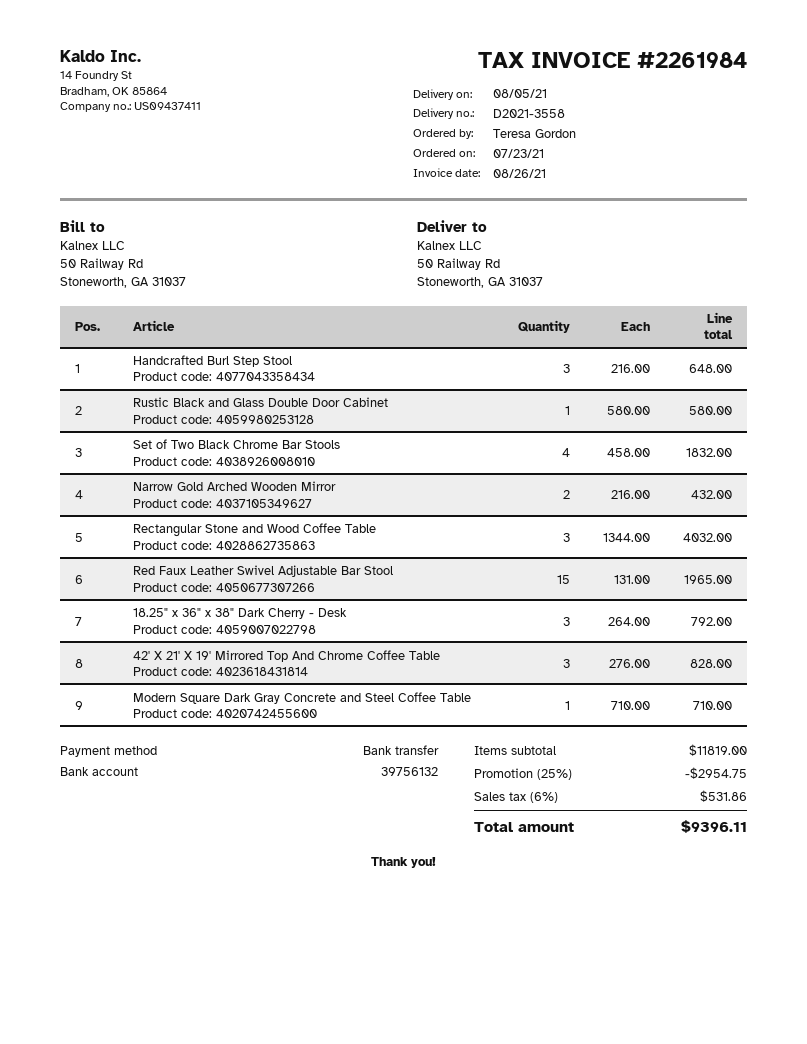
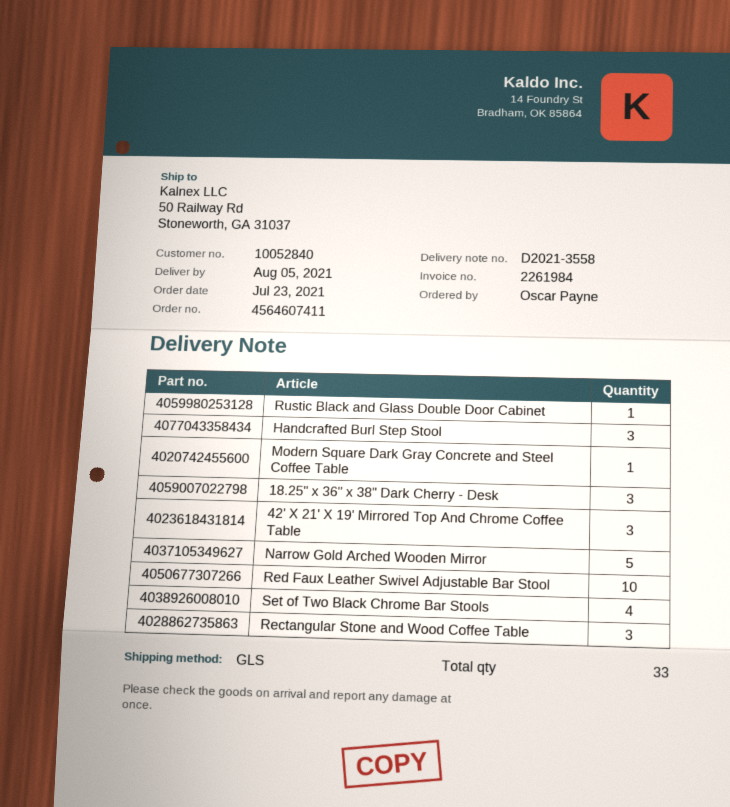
ordered by: Teresa Gordon -> Oscar Payne
Narrow Gold Arched Wooden Mirror: 2 -> 5
Red Faux Leather Swivel Adjustable Bar Stool: 15 -> 10

